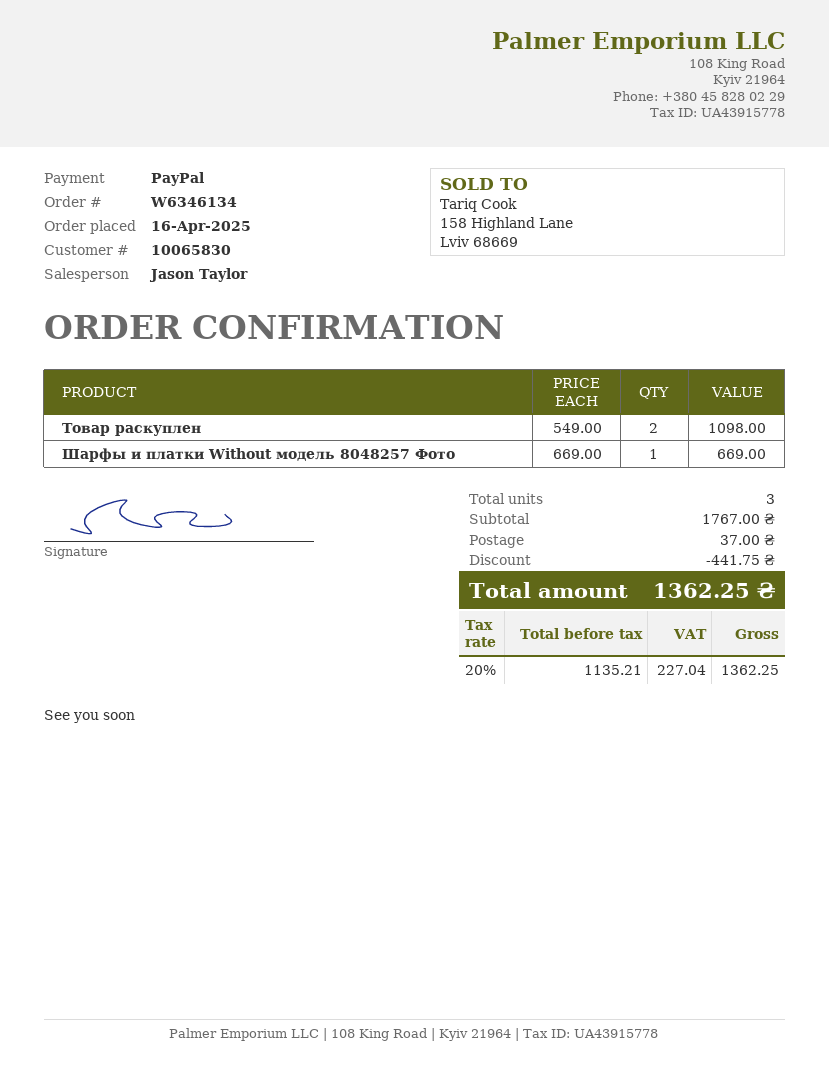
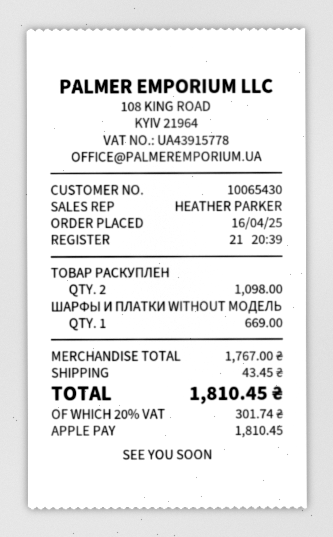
customer number: 10065830 -> 10065430
sales rep: Jason Taylor -> HEATHER PARKER
payment method: PayPal -> Apple Pay
discount: 441.75 -> none
shipping: 37.00 -> 43.45
tax: 20% = 227.04 -> 20% = 301.74
total: 1362.25 -> 1810.45

